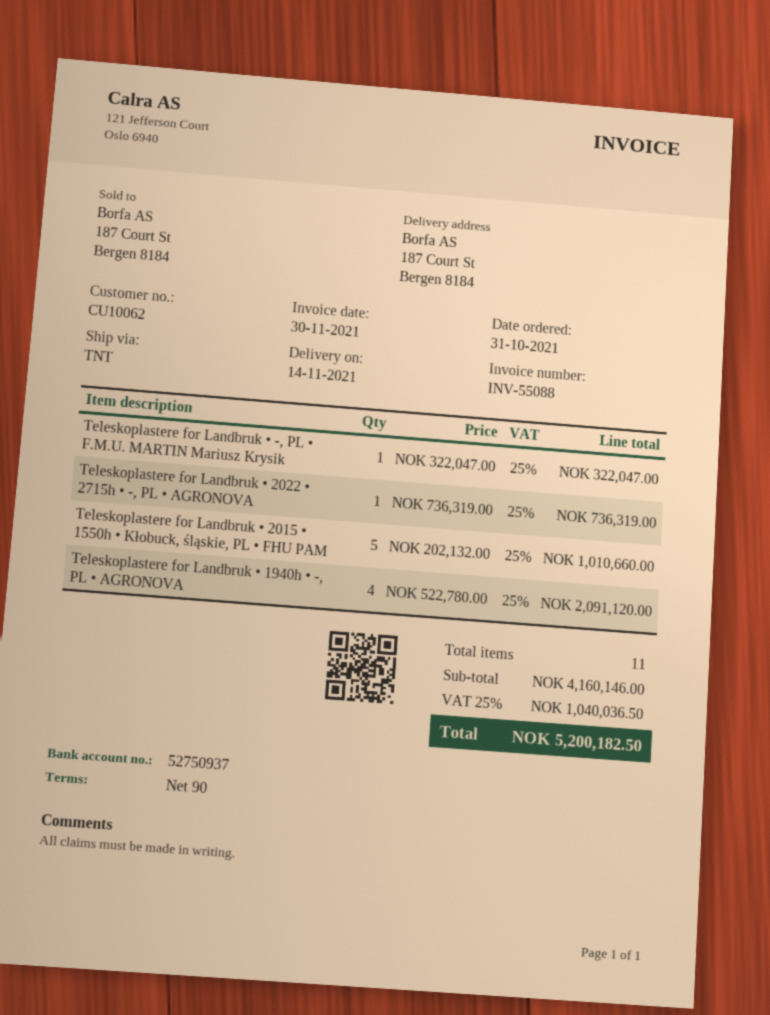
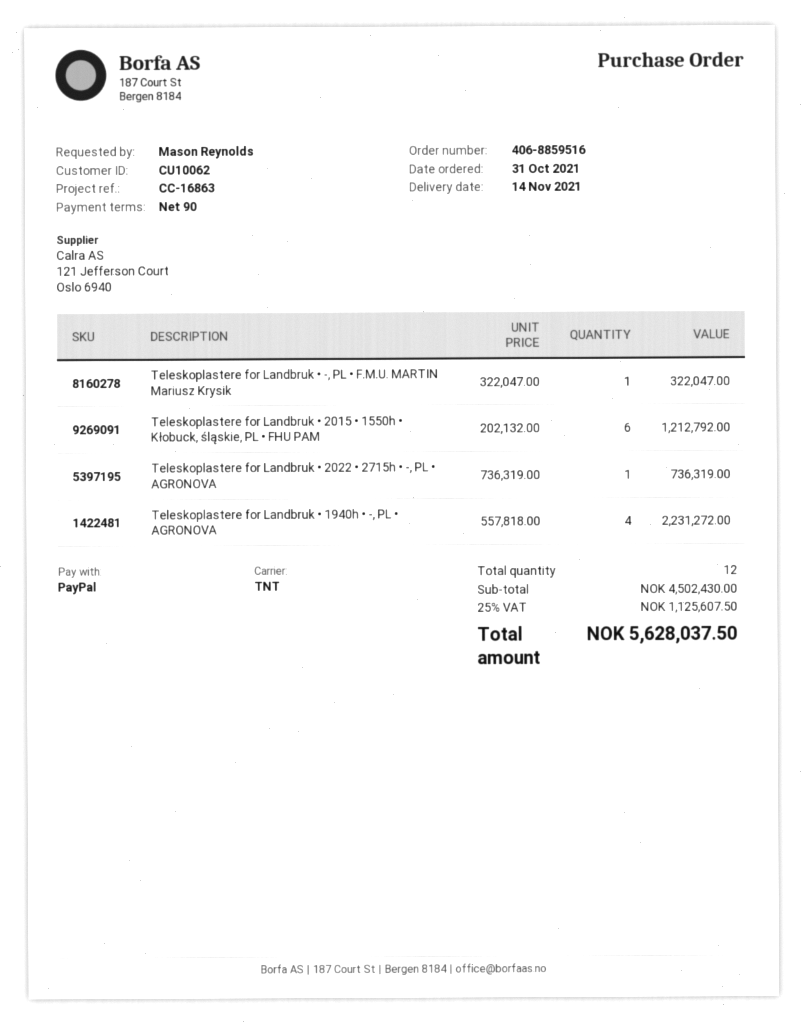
Teleskoplastere for Landbruk • 2015 • 1550h • Kłobuck, śląskie, PL • FHU PAM: 5 x 202132.00 = 1010660.00 -> 6 x 202132.00 = 1212792.00
Teleskoplastere for Landbruk • 1940h • -, PL • AGRONOVA: 4 x 522780.00 = 2091120.00 -> 4 x 557818.00 = 2231272.00
total quantity: 11 -> 12
subtotal: 4160146.00 -> 4502430.00
tax: 25% = 1040036.50 -> 25% = 1125607.50
total: 5200182.50 -> 5628037.50

